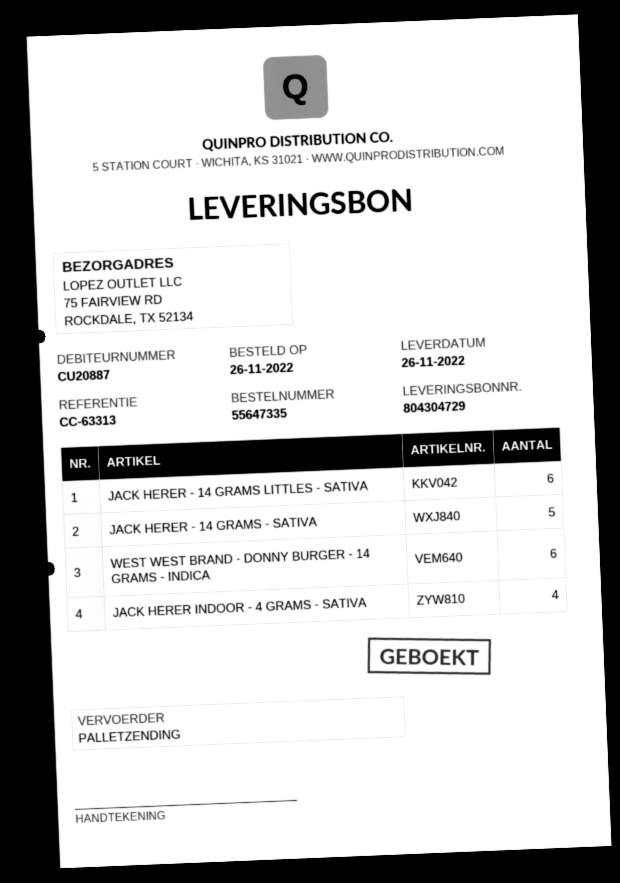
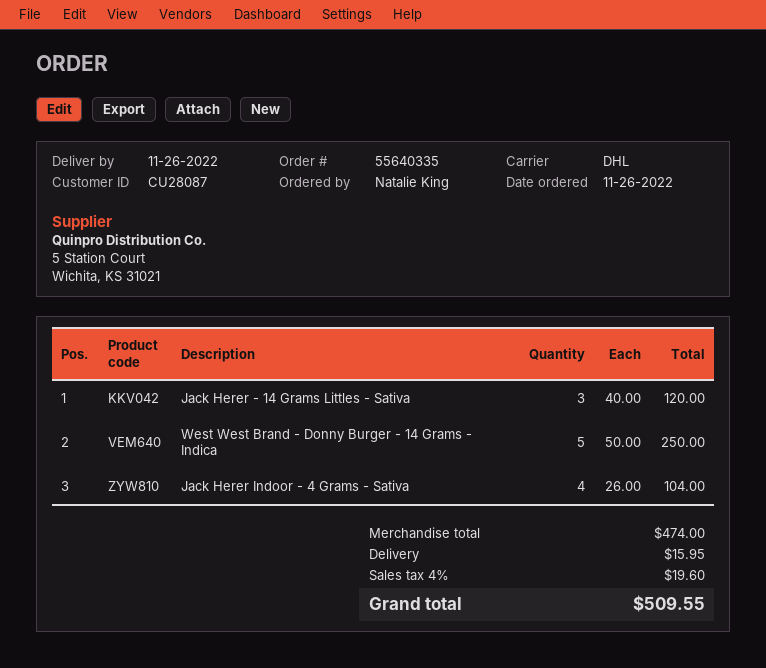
order number: 55647335 -> 55640335
customer number: CU20887 -> CU28087
shipping method: pallet freight -> DHL
JACK HERER - 14 GRAMS LITTLES - SATIVA: 6 -> 3
JACK HERER - 14 GRAMS - SATIVA: 5 -> none
WEST WEST BRAND - DONNY BURGER - 14 GRAMS - INDICA: 6 -> 5

